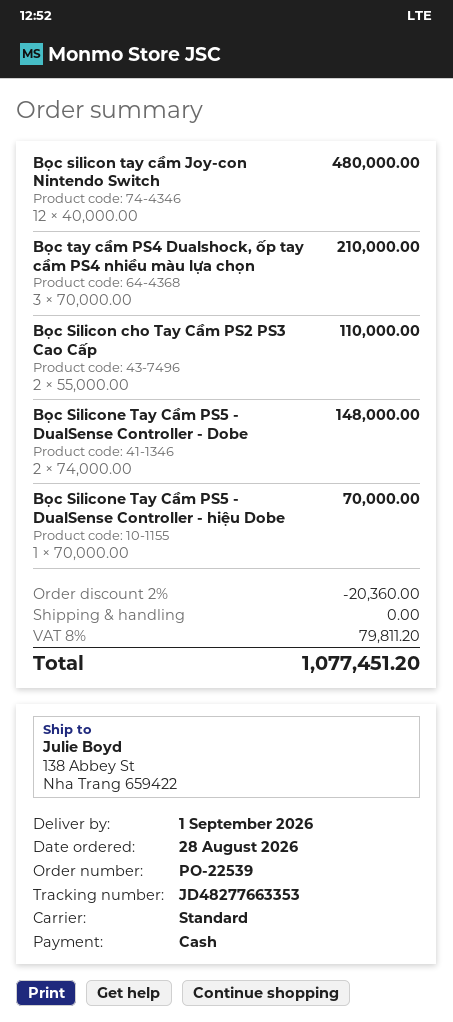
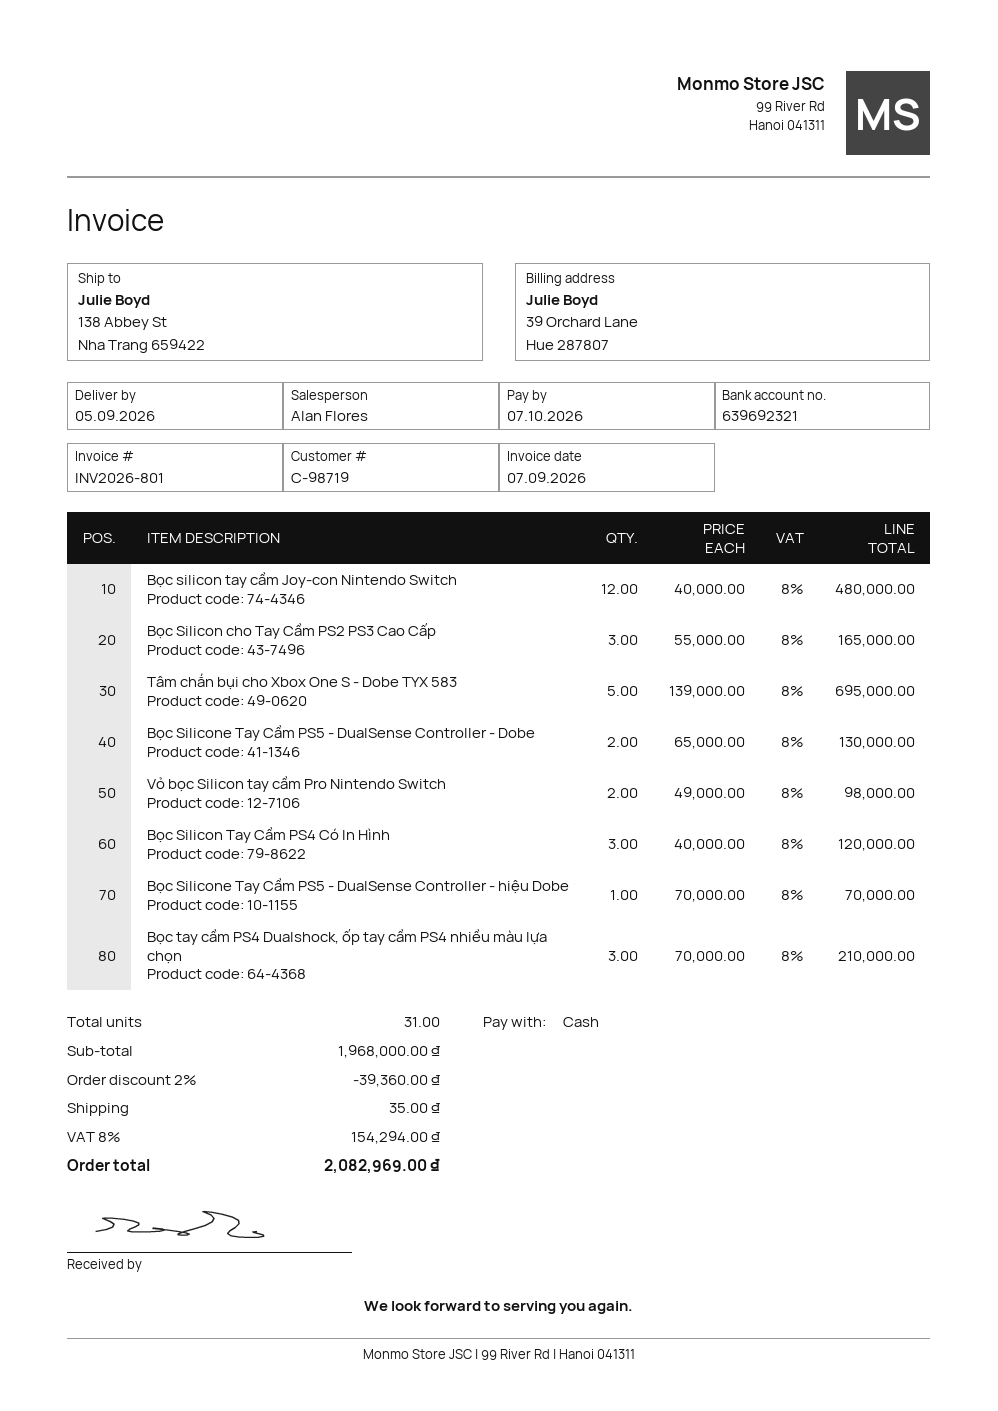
delivery date: 2026-09-01 -> 2026-09-05
Bọc Silicon cho Tay Cầm PS2 PS3 Cao Cấp: 2 x 55000.00 = 110000.00 -> 3 x 55000.00 = 165000.00
Bọc Silicone Tay Cầm PS5 - DualSense Controller - Dobe: 2 x 74000.00 = 148000.00 -> 2 x 65000.00 = 130000.00
Tâm chắn bụi cho Xbox One S - Dobe TYX 583: none -> 5 x 139000.00 = 695000.00
Vỏ bọc Silicon tay cầm Pro Nintendo Switch: none -> 2 x 49000.00 = 98000.00
Bọc Silicon Tay Cầm PS4 Có In Hình: none -> 3 x 40000.00 = 120000.00
discount: 2% = 20360.00 -> 2% = 39360.00
shipping: 0.00 -> 35.00
tax: 8% = 79811.20 -> 8% = 154294.00
total: 1077451.20 -> 2082969.00

